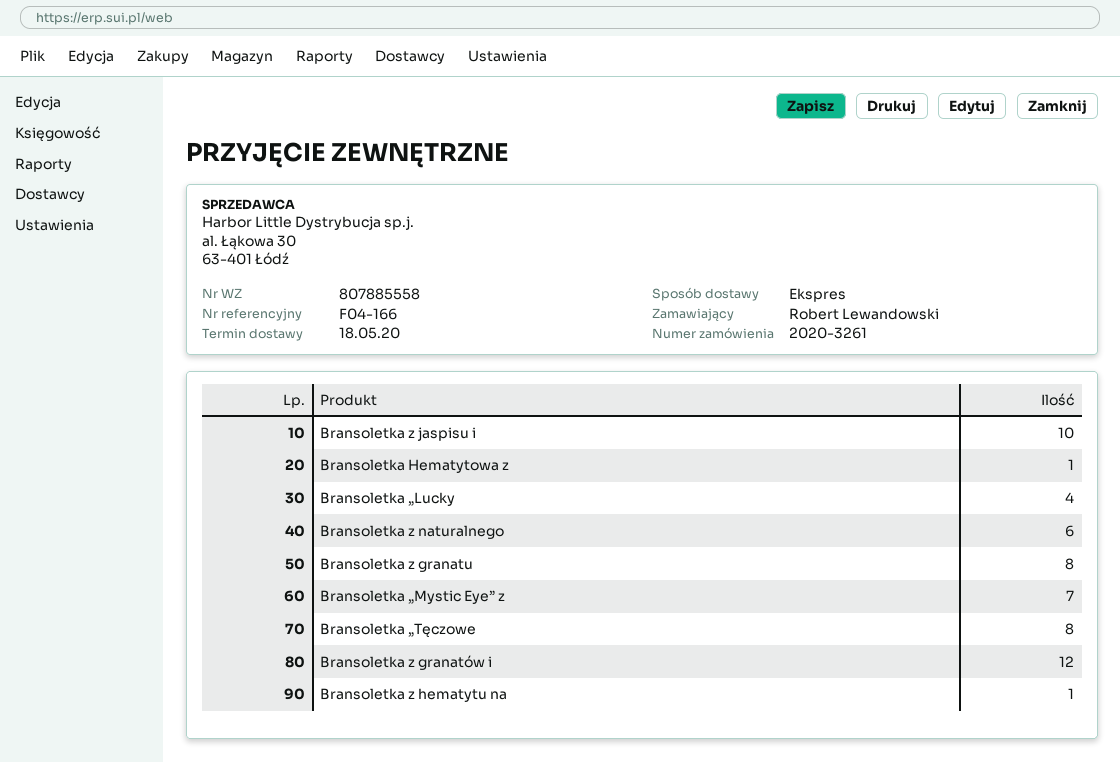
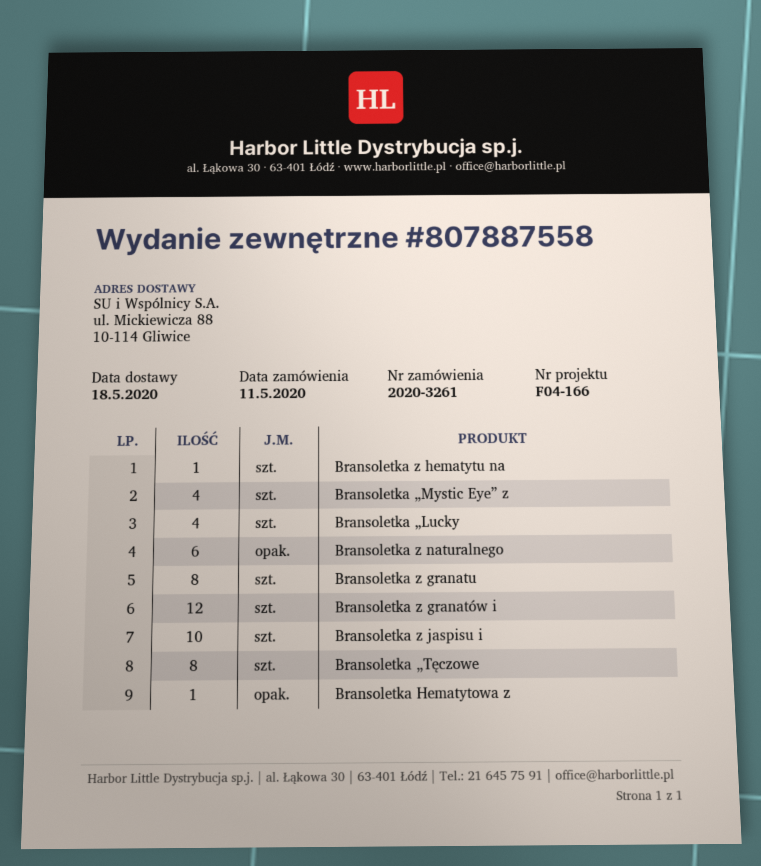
delivery note number: 807885558 -> 807887558
Bransoletka „Mystic Eye” z: 7 -> 4

